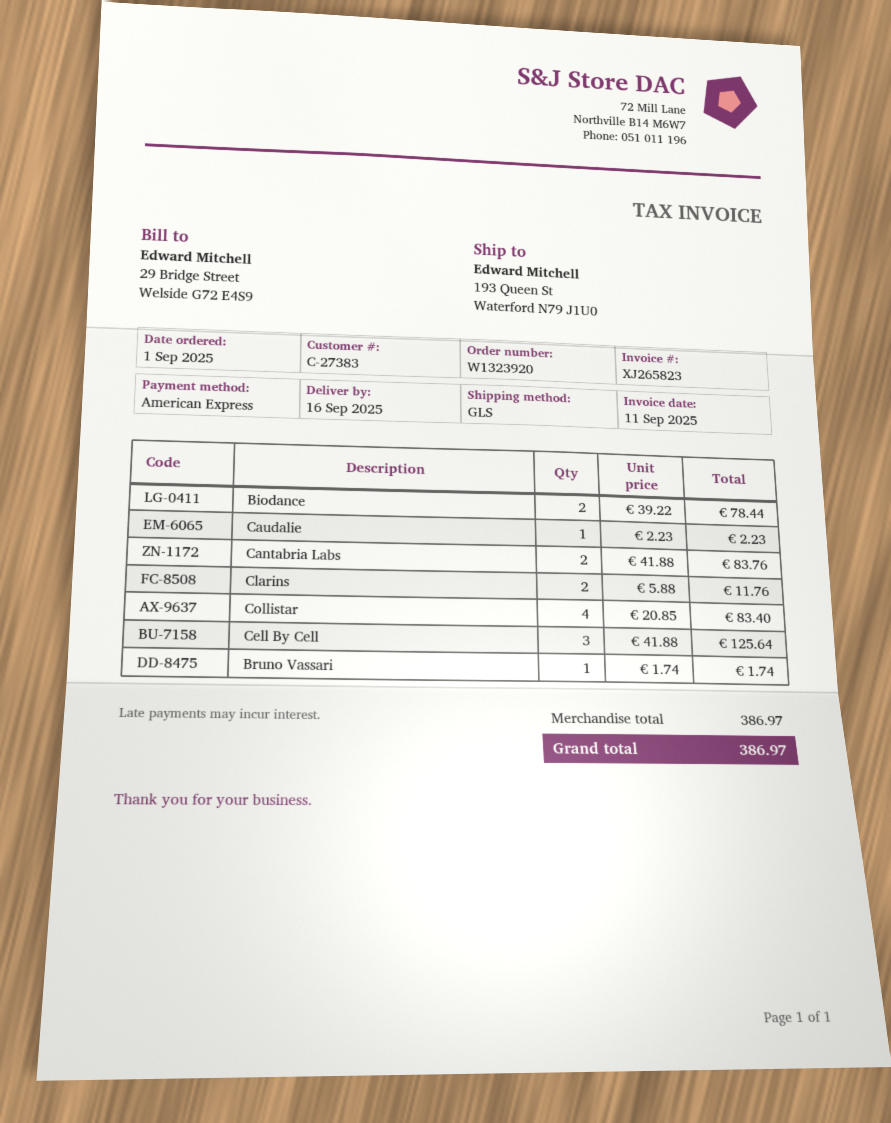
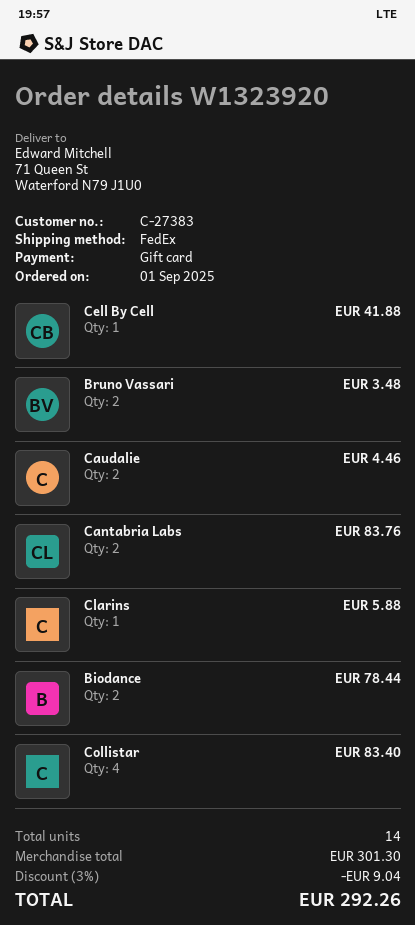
payment method: American Express -> gift card
shipping method: GLS -> FedEx
ship to: 193 Queen St, Waterford N79 J1U0 -> 71 Queen St, Waterford N79 J1U0
Caudalie: 1 for 2.23 -> 2 for 4.46
Clarins: 2 for 11.76 -> 1 for 5.88
Cell By Cell: 3 for 125.64 -> 1 for 41.88
Bruno Vassari: 1 for 1.74 -> 2 for 3.48
subtotal: 386.97 -> 301.30
discount: none -> 3% = 9.04
total: 386.97 -> 292.26

